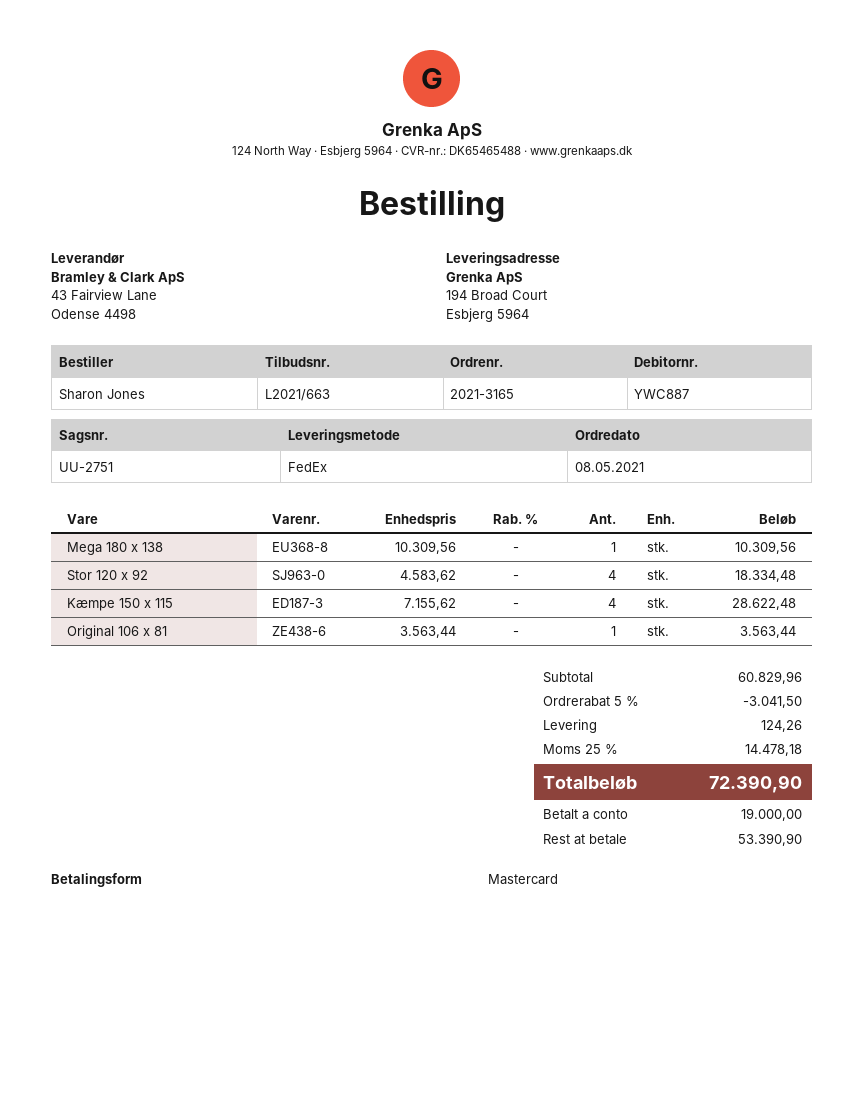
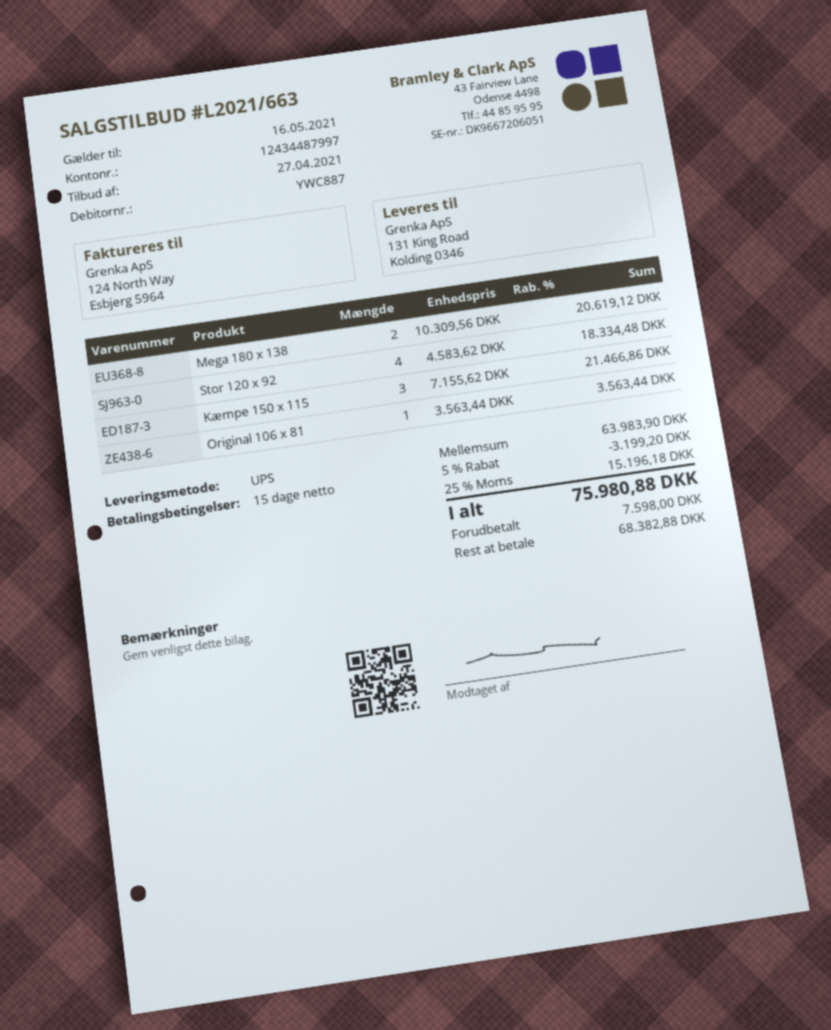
shipping method: FedEx -> UPS
ship to: 194 Broad Court, Esbjerg 5964 -> 131 King Road, Kolding 0346
Mega 180 x 138: 1 x 10309.56 = 10309.56 -> 2 x 10309.56 = 20619.12
Kæmpe 150 x 115: 4 x 7155.62 = 28622.48 -> 3 x 7155.62 = 21466.86
subtotal: 60829.96 -> 63983.90
discount: 5% = 3041.50 -> 5% = 3199.20
shipping: 124.26 -> none
tax: 25% = 14478.18 -> 25% = 15196.18
total: 72390.90 -> 75980.88
deposit: 19000.00 -> 7598.00
balance: 53390.90 -> 68382.88

